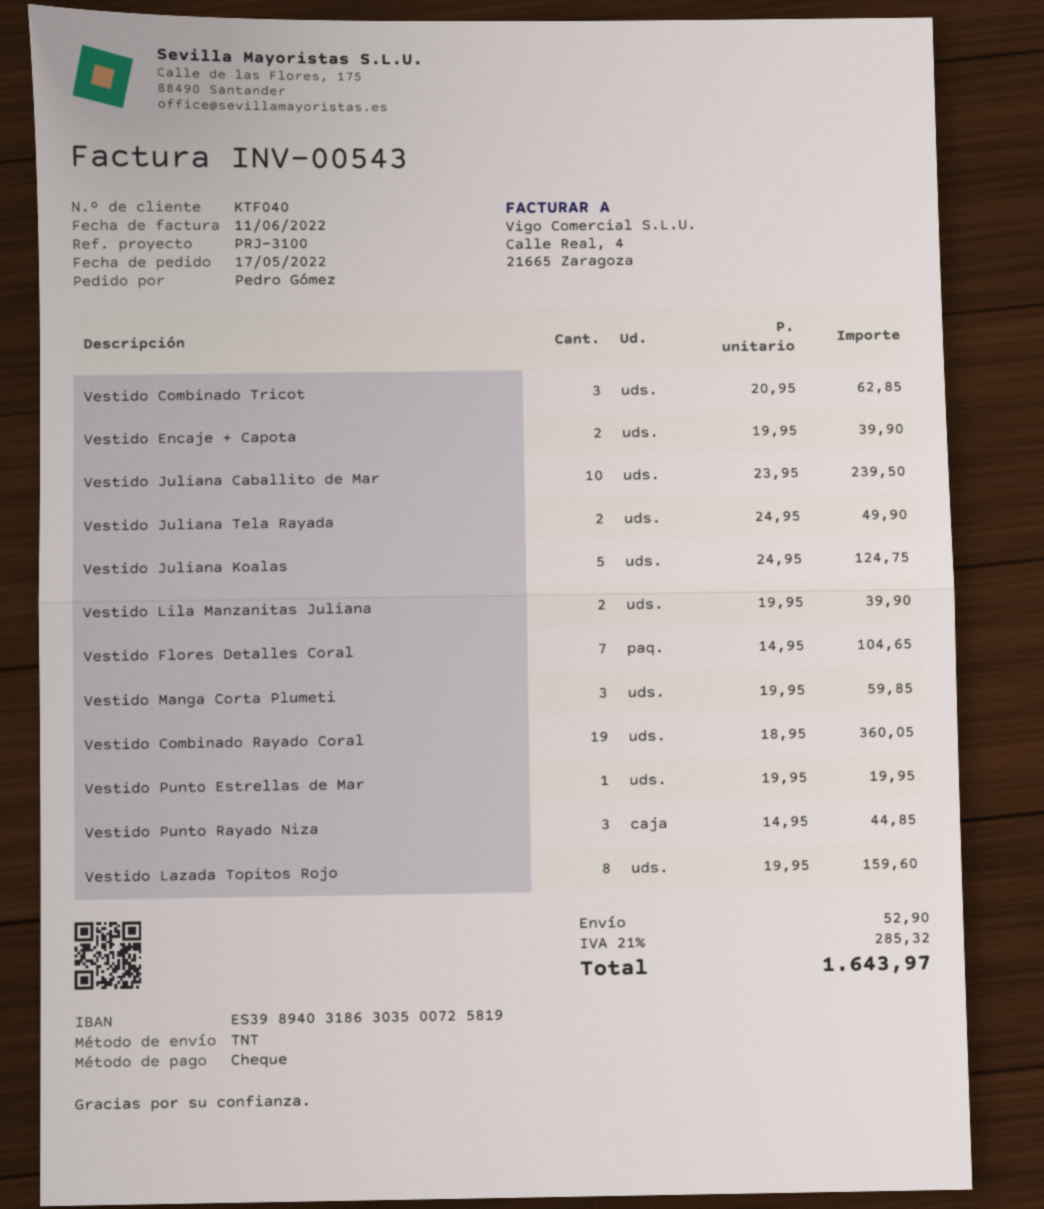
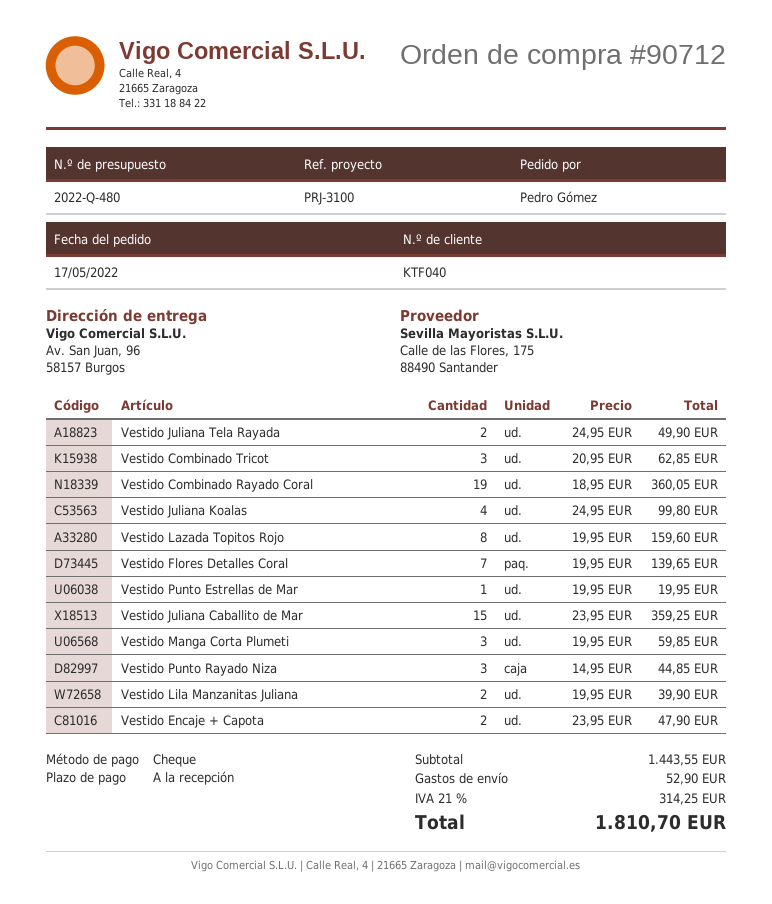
Vestido Encaje + Capota: 2 x 19.95 = 39.90 -> 2 x 23.95 = 47.90
Vestido Juliana Caballito de Mar: 10 x 23.95 = 239.50 -> 15 x 23.95 = 359.25
Vestido Juliana Koalas: 5 x 24.95 = 124.75 -> 4 x 24.95 = 99.80
Vestido Flores Detalles Coral: 7 x 14.95 = 104.65 -> 7 x 19.95 = 139.65
tax: 21% = 285.32 -> 21% = 314.25
total: 1643.97 -> 1810.70

